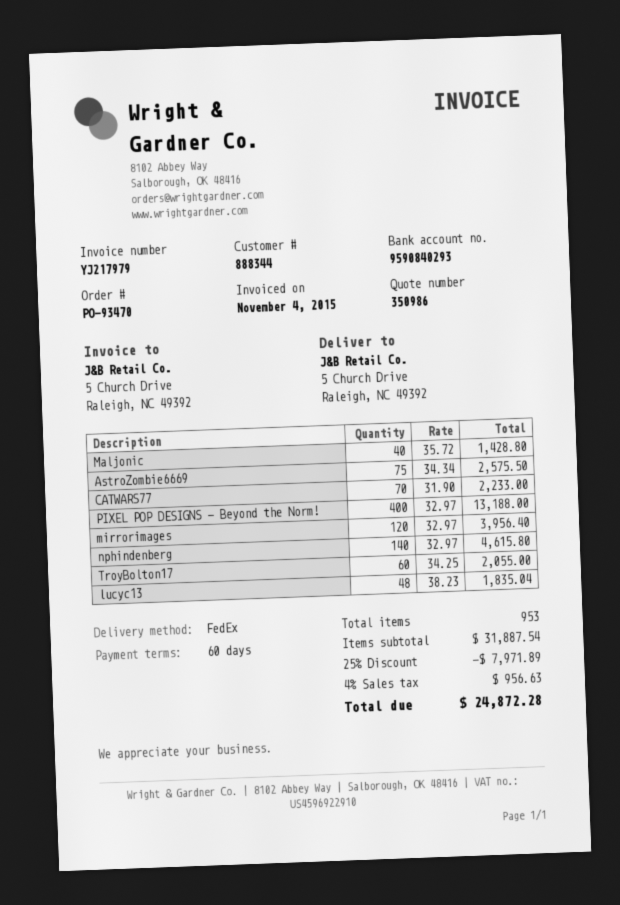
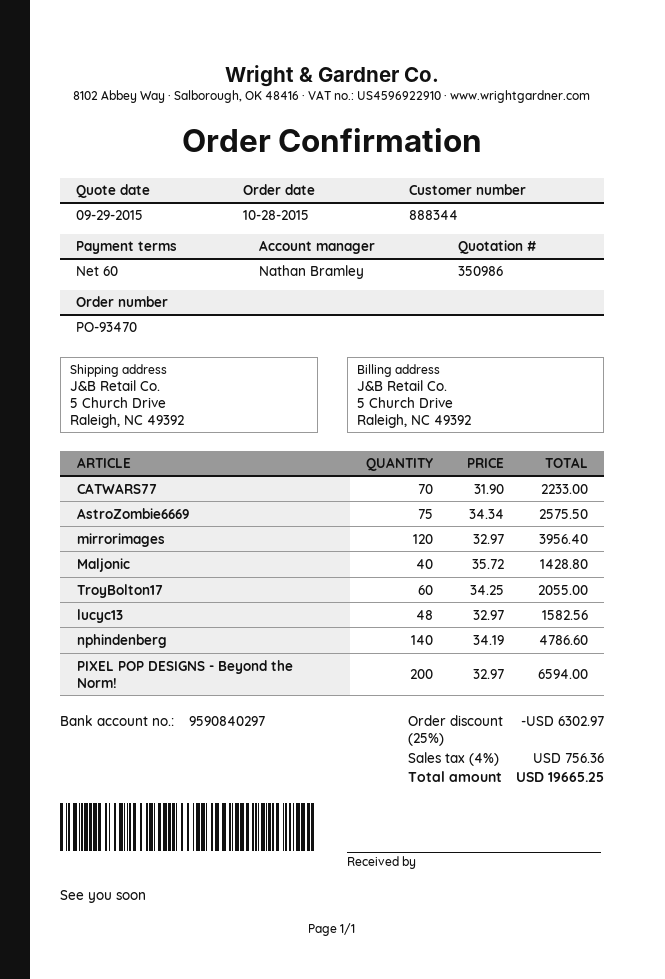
bank account: 9590840293 -> 9590840297
PIXEL POP DESIGNS - Beyond the Norm!: 400 x 32.97 = 13188.00 -> 200 x 32.97 = 6594.00
nphindenberg: 140 x 32.97 = 4615.80 -> 140 x 34.19 = 4786.60
lucyc13: 48 x 38.23 = 1835.04 -> 48 x 32.97 = 1582.56
discount: 25% = 7971.89 -> 25% = 6302.97
tax: 4% = 956.63 -> 4% = 756.36
total: 24872.28 -> 19665.25

